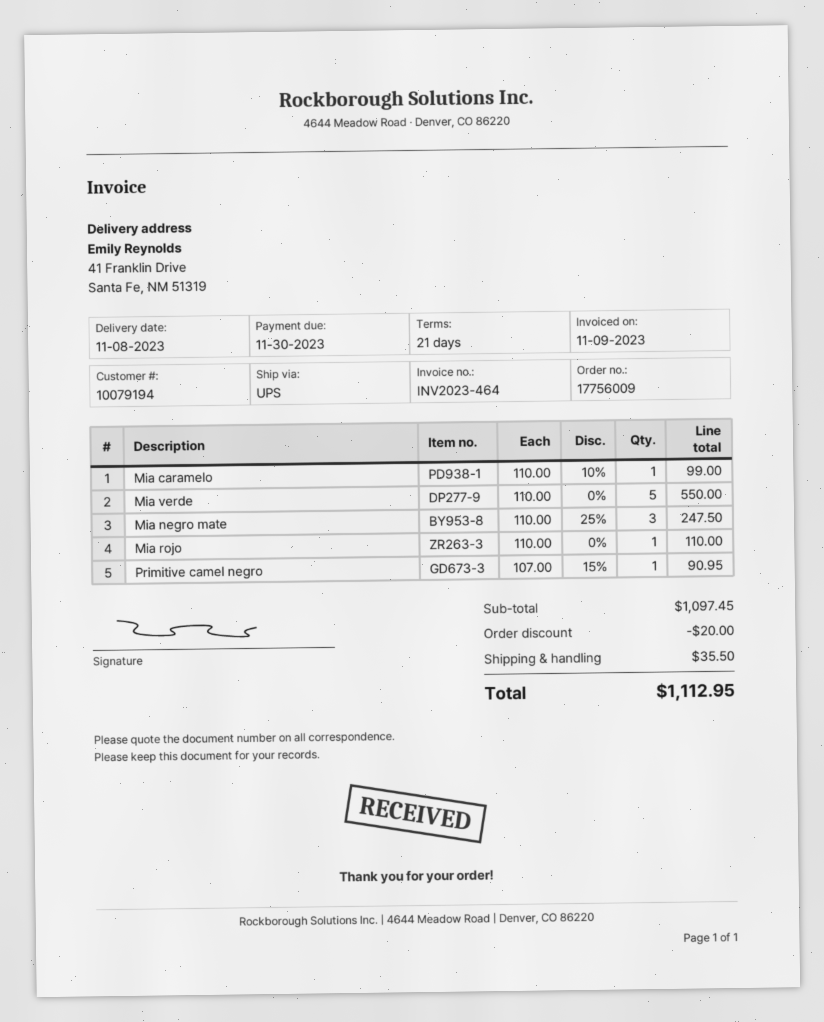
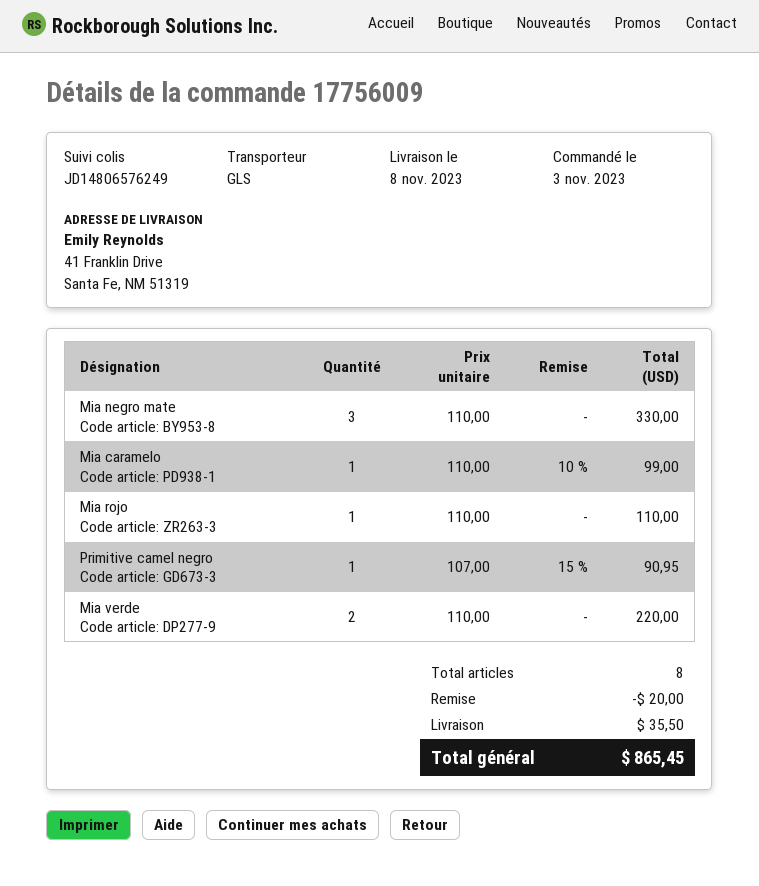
shipping method: UPS -> GLS
Mia verde: 5 x 110.00 = 550.00 -> 2 x 110.00 = 220.00
Mia negro mate: 3 x 110.00 - 25% = 247.50 -> 3 x 110.00 = 330.00
total: 1112.95 -> 865.45

